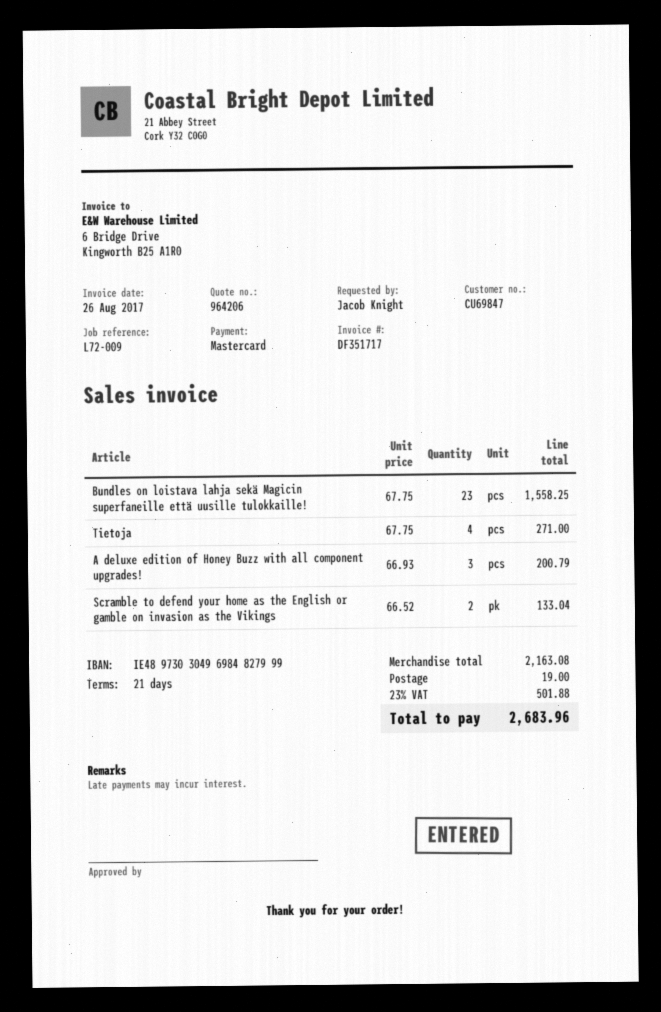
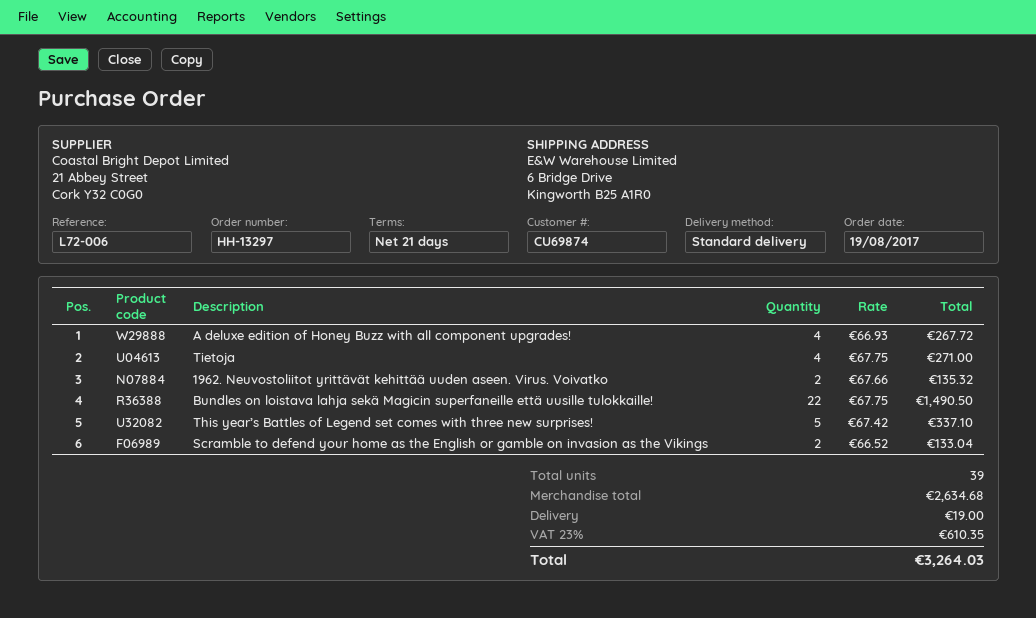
customer number: CU69847 -> CU69874
reference: L72-009 -> L72-006
Bundles on loistava lahja sekä Magicin superfaneille että uusille tulokkaille!: 23 x 67.75 = 1558.25 -> 22 x 67.75 = 1490.50
A deluxe edition of Honey Buzz with all component upgrades!: 3 x 66.93 = 200.79 -> 4 x 66.93 = 267.72
1962. Neuvostoliitot yrittävät kehittää uuden aseen. Virus. Voivatko: none -> 2 x 67.66 = 135.32
This year’s Battles of Legend set comes with three new surprises!: none -> 5 x 67.42 = 337.10
subtotal: 2163.08 -> 2634.68
tax: 23% = 501.88 -> 23% = 610.35
total: 2683.96 -> 3264.03

